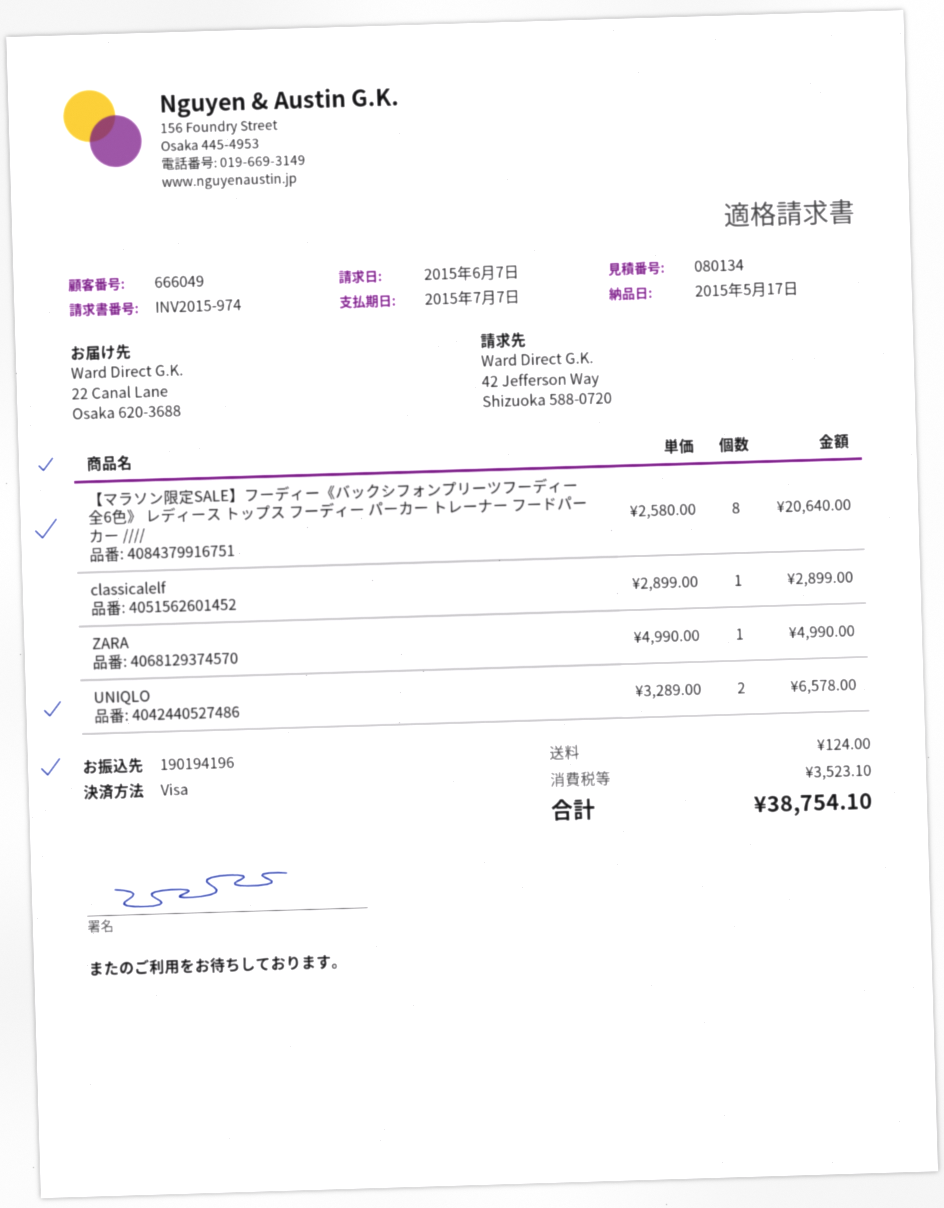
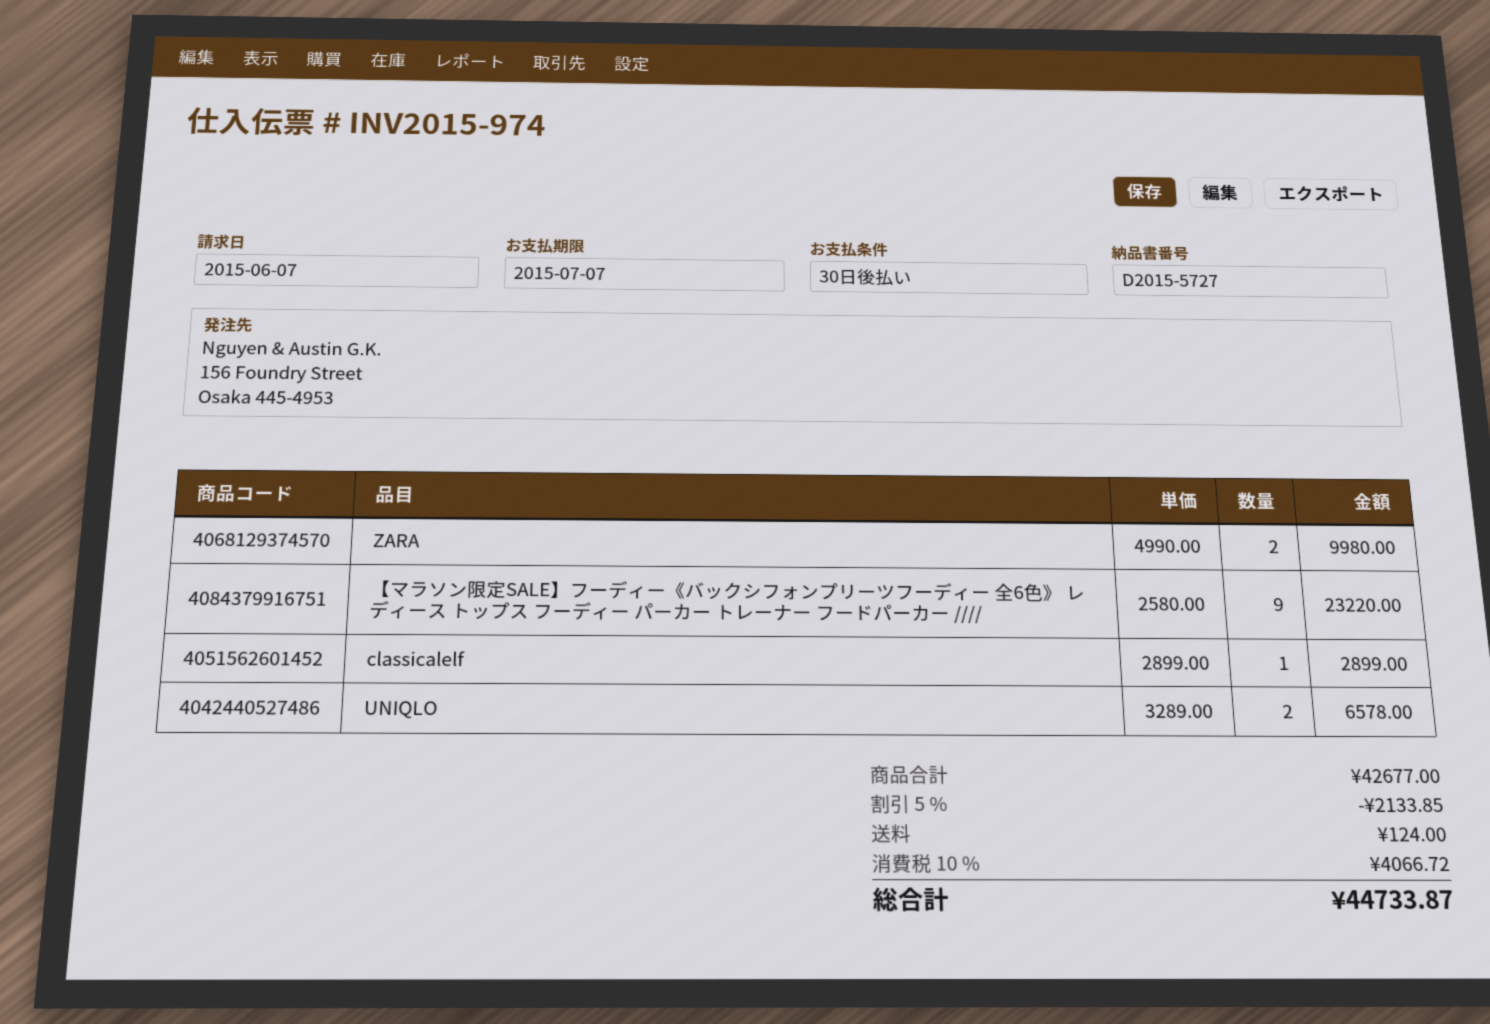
【マラソン限定SALE】フーディー《バックシフォンプリーツフーディー 全6色》 レディース トップス フーディー パーカー トレーナー フードパーカー ////: 8 x 2580.00 = 20640.00 -> 9 x 2580.00 = 23220.00
ZARA: 1 x 4990.00 = 4990.00 -> 2 x 4990.00 = 9980.00
discount: none -> 5% = 2133.85
tax: 3523.10 -> 4066.72
total: 38754.10 -> 44733.87

